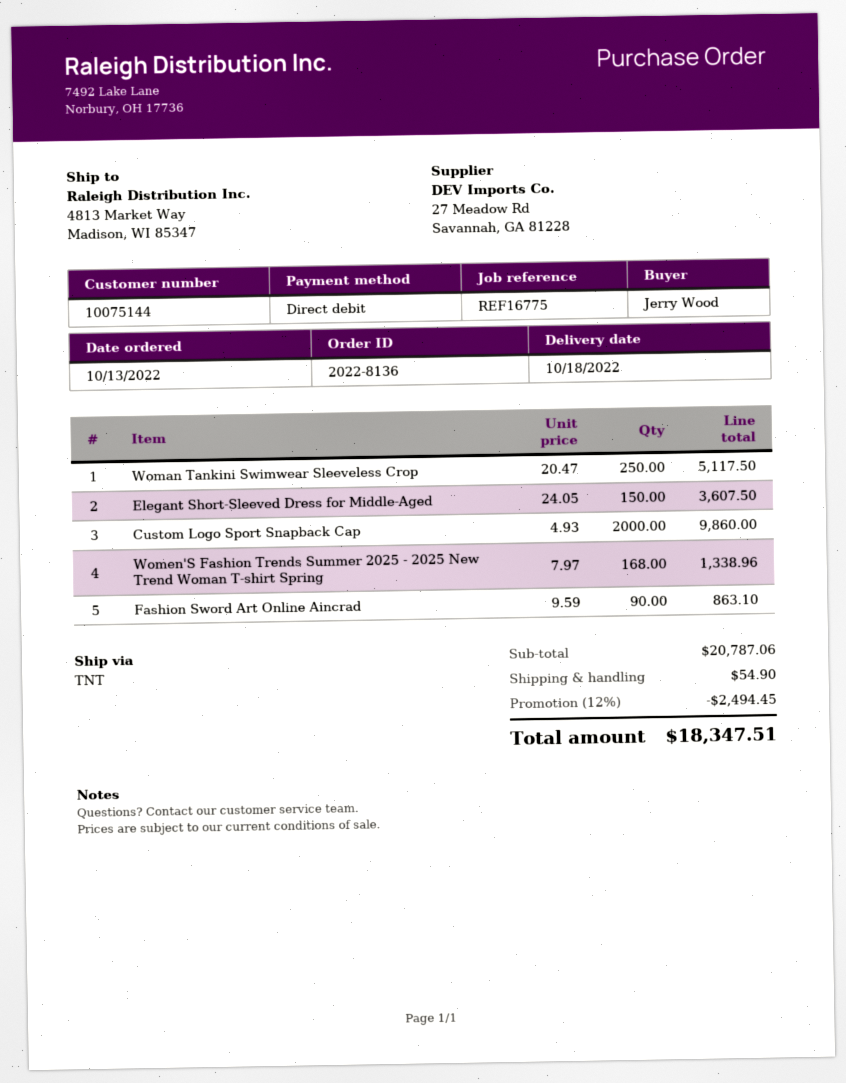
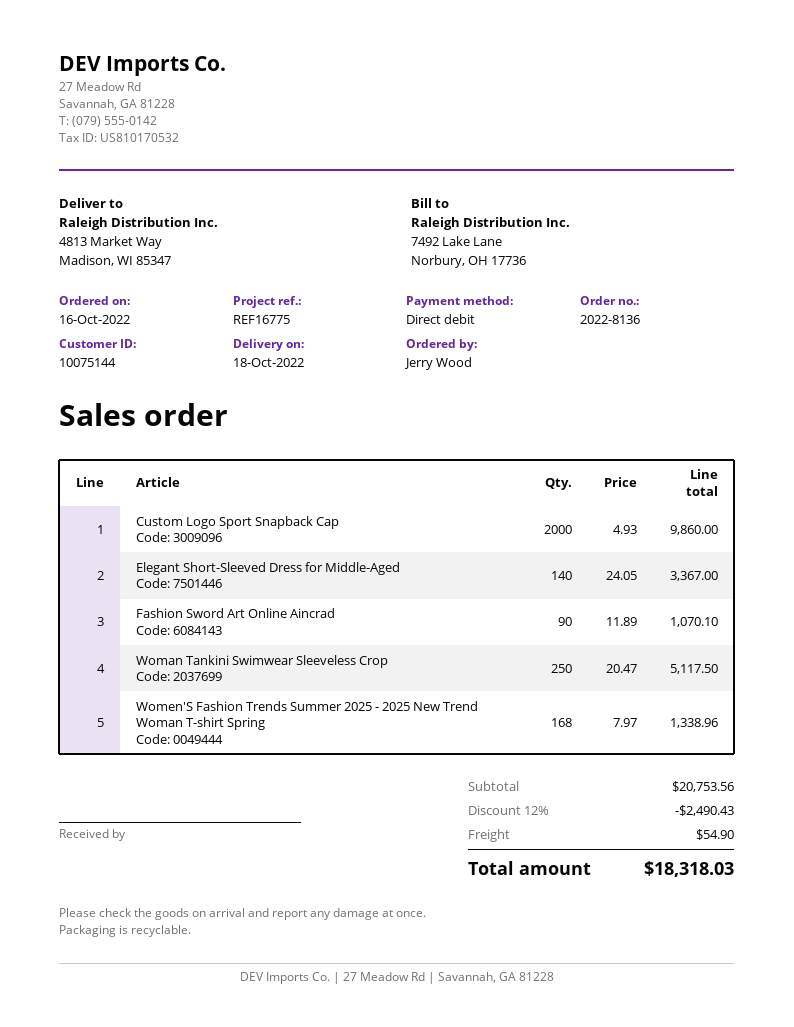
order date: 2022-10-13 -> 2022-10-16
Elegant Short-Sleeved Dress for Middle-Aged: 150 x 24.05 = 3607.50 -> 140 x 24.05 = 3367.00
Fashion Sword Art Online Aincrad: 90 x 9.59 = 863.10 -> 90 x 11.89 = 1070.10
subtotal: 20787.06 -> 20753.56
discount: 12% = 2494.45 -> 12% = 2490.43
total: 18347.51 -> 18318.03

